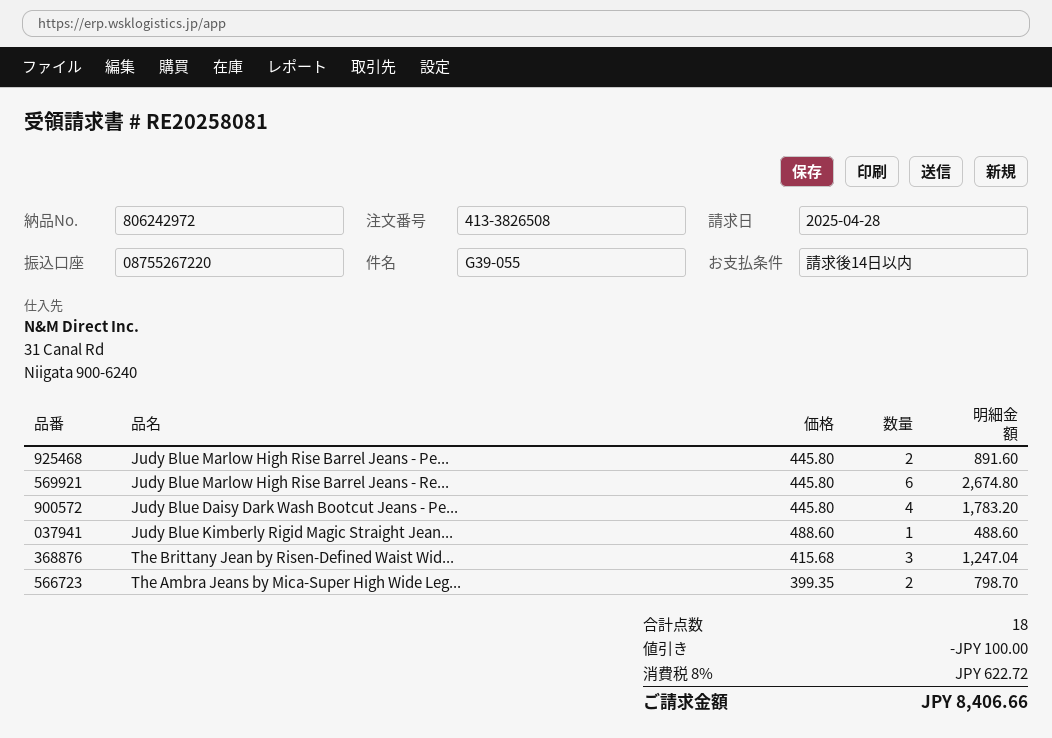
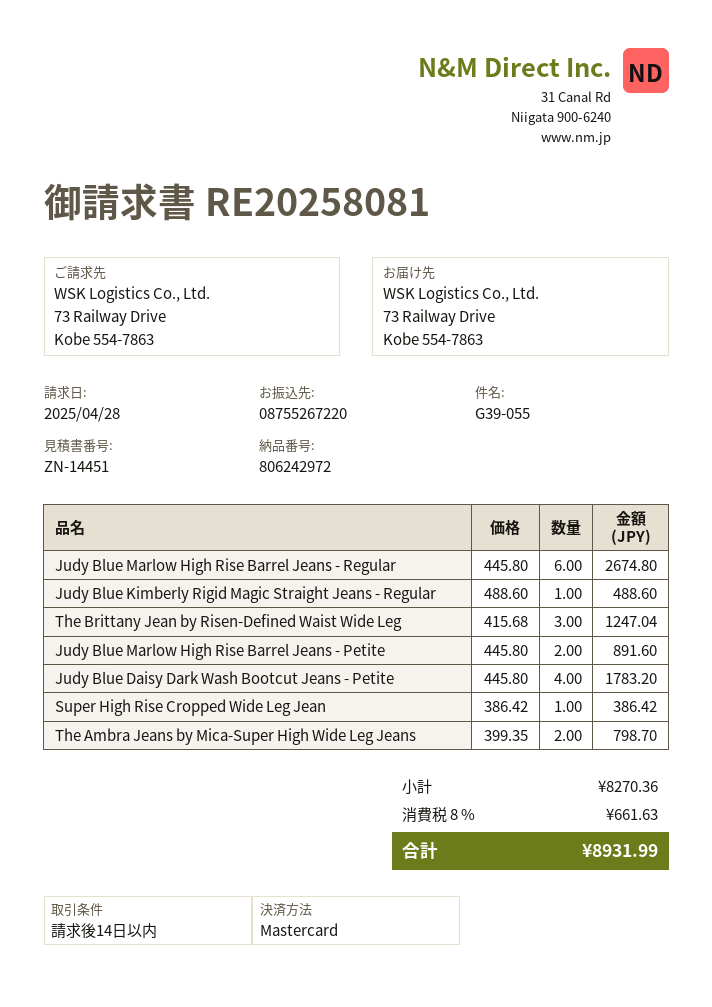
Super High Rise Cropped Wide Leg Jean: none -> 1 x 386.42 = 386.42
discount: 100.00 -> none
tax: 8% = 622.72 -> 8% = 661.63
total: 8406.66 -> 8931.99

